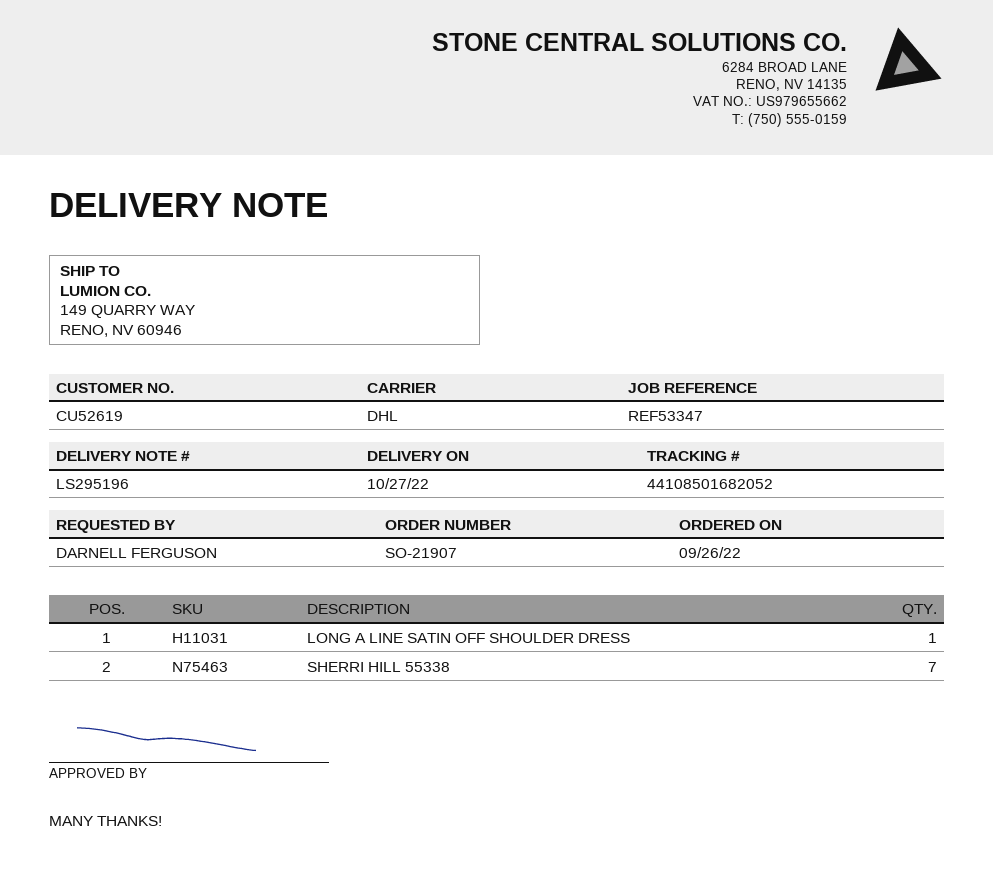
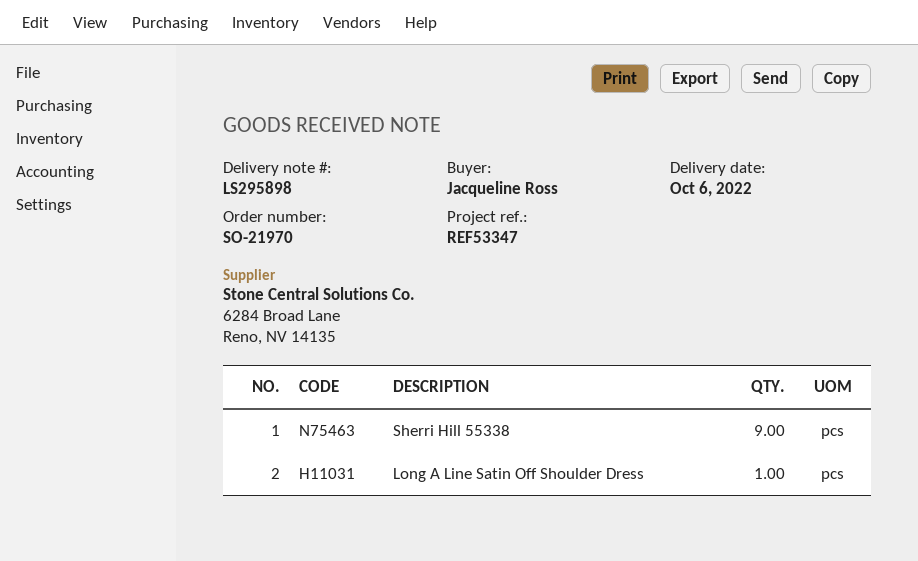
order number: SO-21907 -> SO-21970
delivery note number: LS295196 -> LS295898
delivery date: 2022-10-27 -> 2022-10-06
ordered by: DARNELL FERGUSON -> Jacqueline Ross
SHERRI HILL 55338: 7 -> 9

